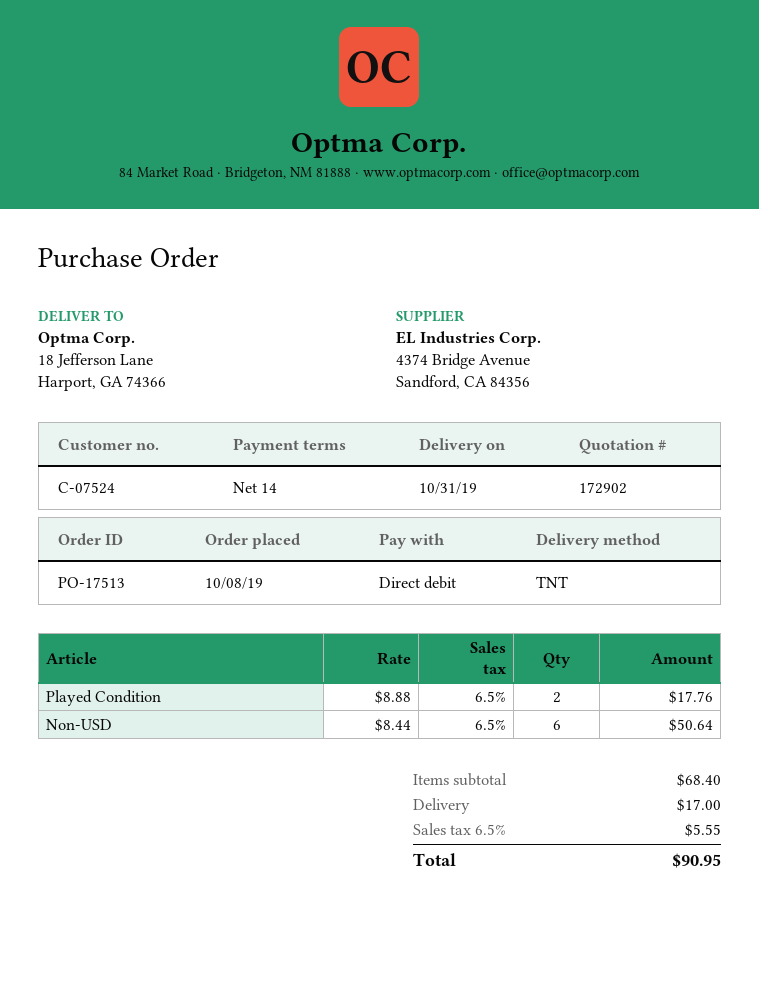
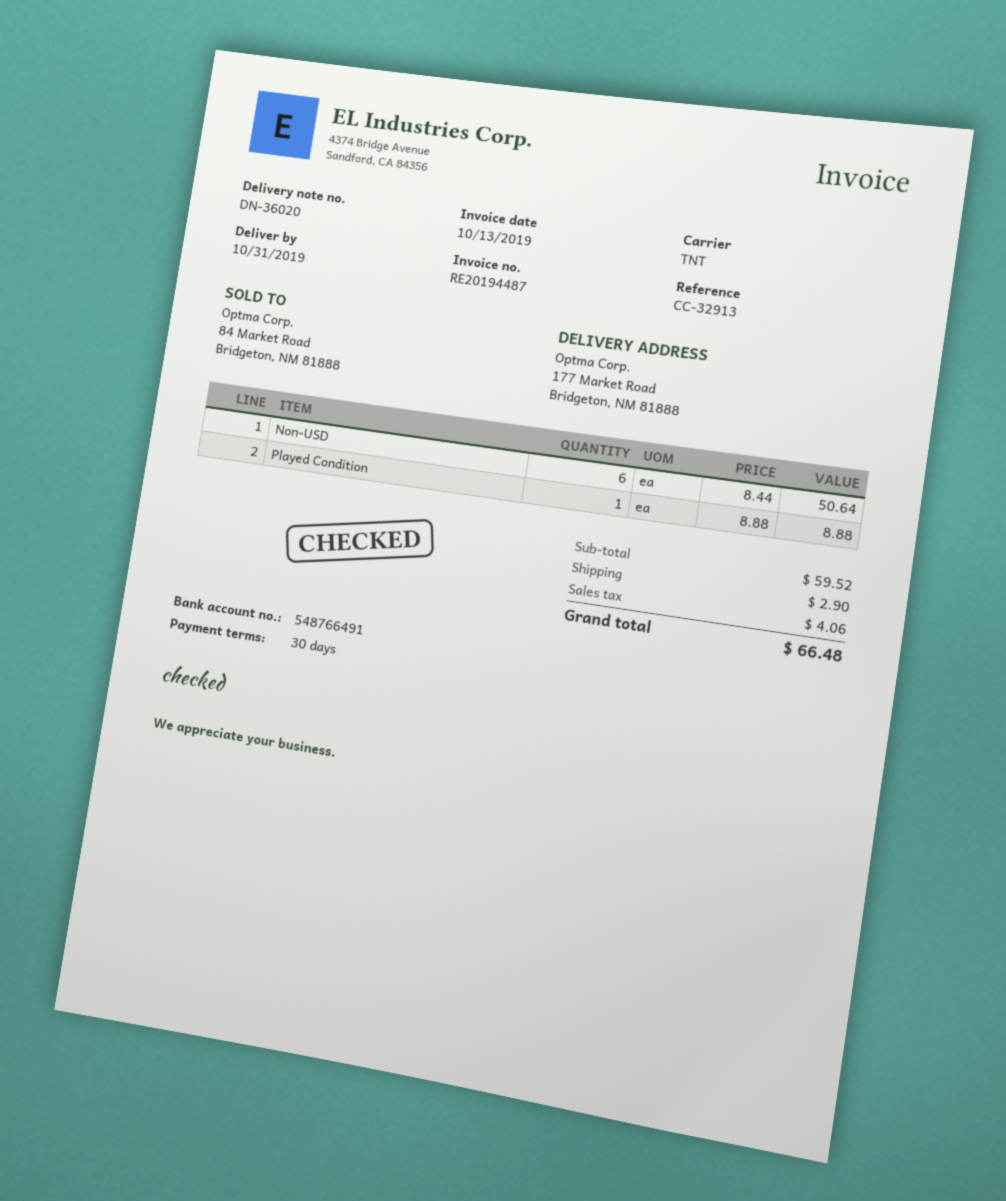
payment terms: 14 days -> 30 days
ship to: 18 Jefferson Lane, Harport, GA 74366 -> 177 Market Road, Bridgeton, NM 81888
Played Condition: 2 x 8.88 = 17.76 -> 1 x 8.88 = 8.88
subtotal: 68.40 -> 59.52
shipping: 17.00 -> 2.90
tax: 5.55 -> 4.06
total: 90.95 -> 66.48

